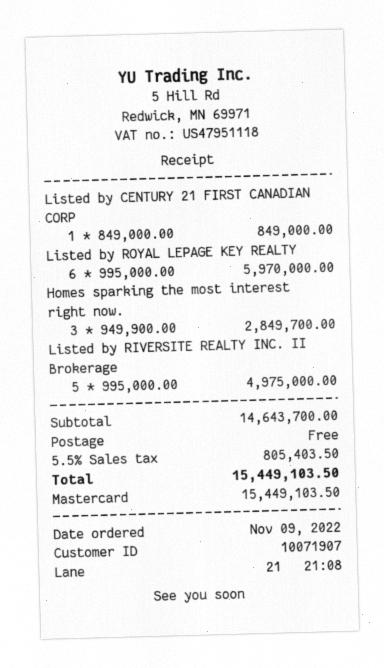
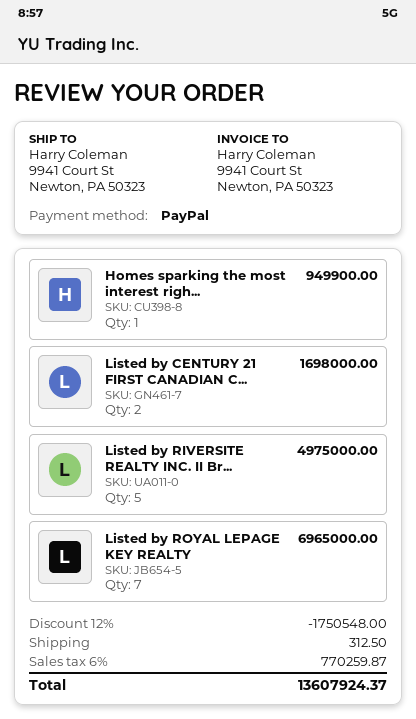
payment method: Mastercard -> PayPal
Listed by CENTURY 21 FIRST CANADIAN CORP: 1 for 849000.00 -> 2 for 1698000.00
Listed by ROYAL LEPAGE KEY REALTY: 6 for 5970000.00 -> 7 for 6965000.00
Homes sparking the most interest right now.: 3 for 2849700.00 -> 1 for 949900.00
discount: none -> 12% = 1750548.00
shipping: 0.00 -> 312.50
tax: 5.5% = 805403.50 -> 6% = 770259.87
total: 15449103.50 -> 13607924.37

